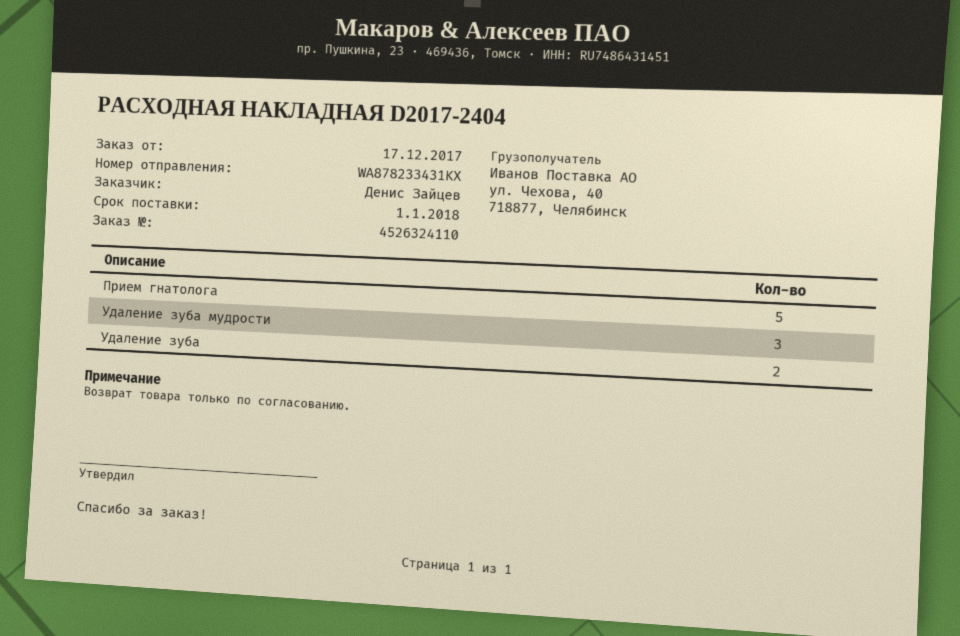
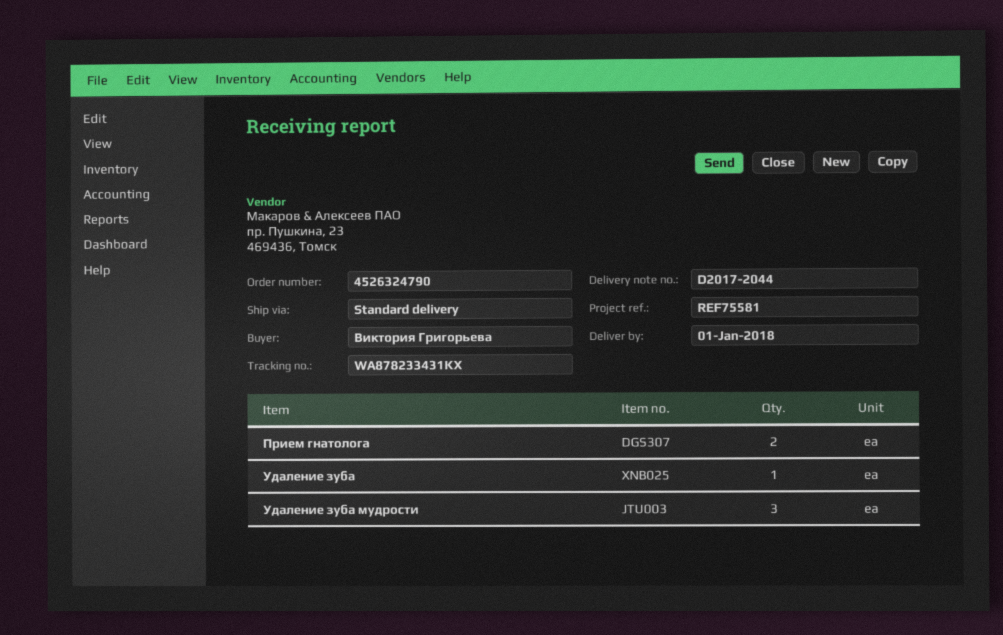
order number: 4526324110 -> 4526324790
delivery note number: D2017-2404 -> D2017-2044
ordered by: Денис Зайцев -> Виктория Григорьева
Прием гнатолога: 5 -> 2
Удаление зуба: 2 -> 1

